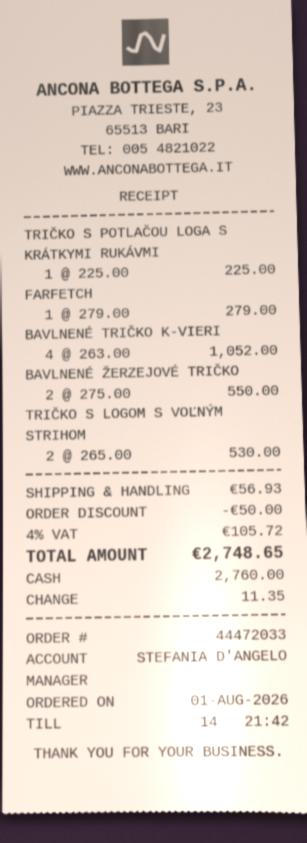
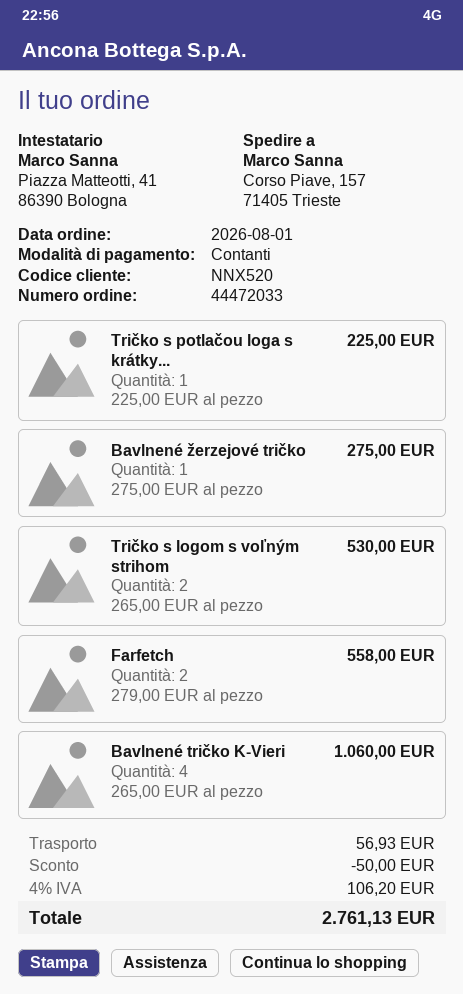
FARFETCH: 1 x 279.00 = 279.00 -> 2 x 279.00 = 558.00
BAVLNENÉ TRIČKO K-VIERI: 4 x 263.00 = 1052.00 -> 4 x 265.00 = 1060.00
BAVLNENÉ ŽERZEJOVÉ TRIČKO: 2 x 275.00 = 550.00 -> 1 x 275.00 = 275.00
tax: 4% = 105.72 -> 4% = 106.20
total: 2748.65 -> 2761.13

